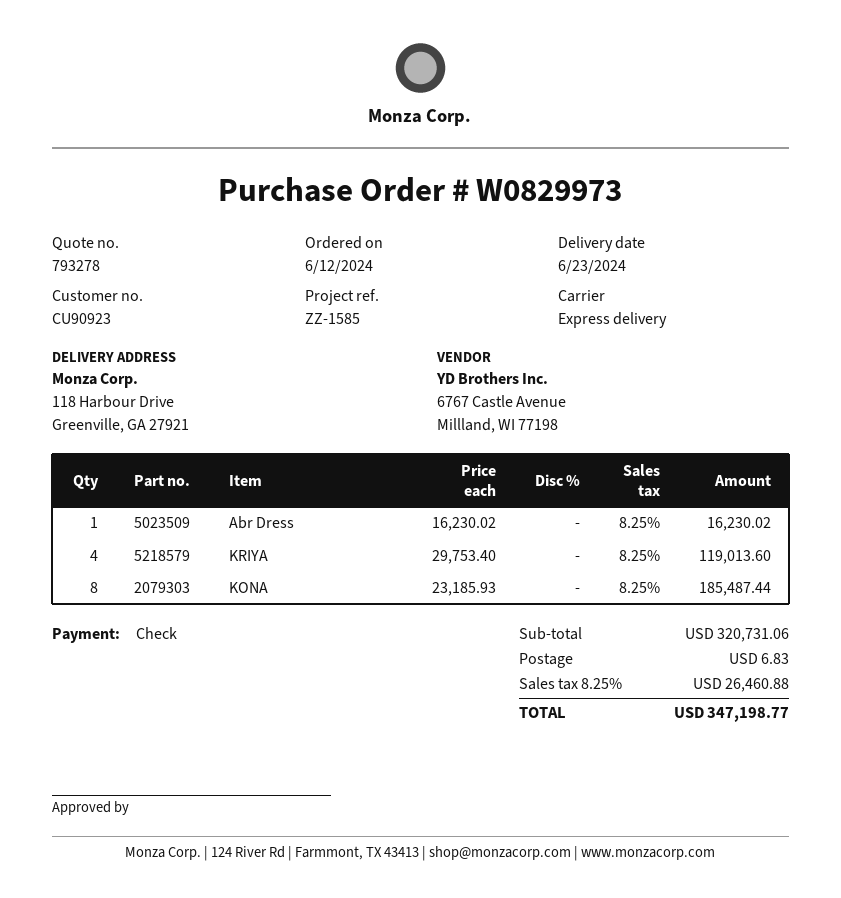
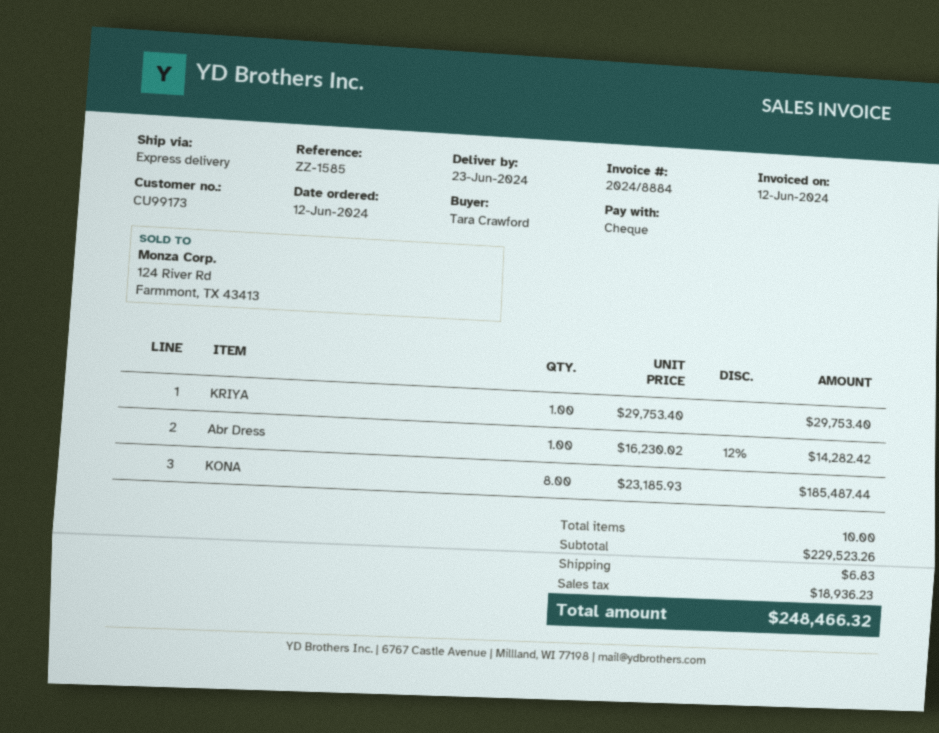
customer number: CU90923 -> CU99173
Abr Dress: 1 x 16230.02 = 16230.02 -> 1 x 16230.02 - 12% = 14282.42
KRIYA: 4 x 29753.40 = 119013.60 -> 1 x 29753.40 = 29753.40
subtotal: 320731.06 -> 229523.26
tax: 26460.88 -> 18936.23
total: 347198.77 -> 248466.32

